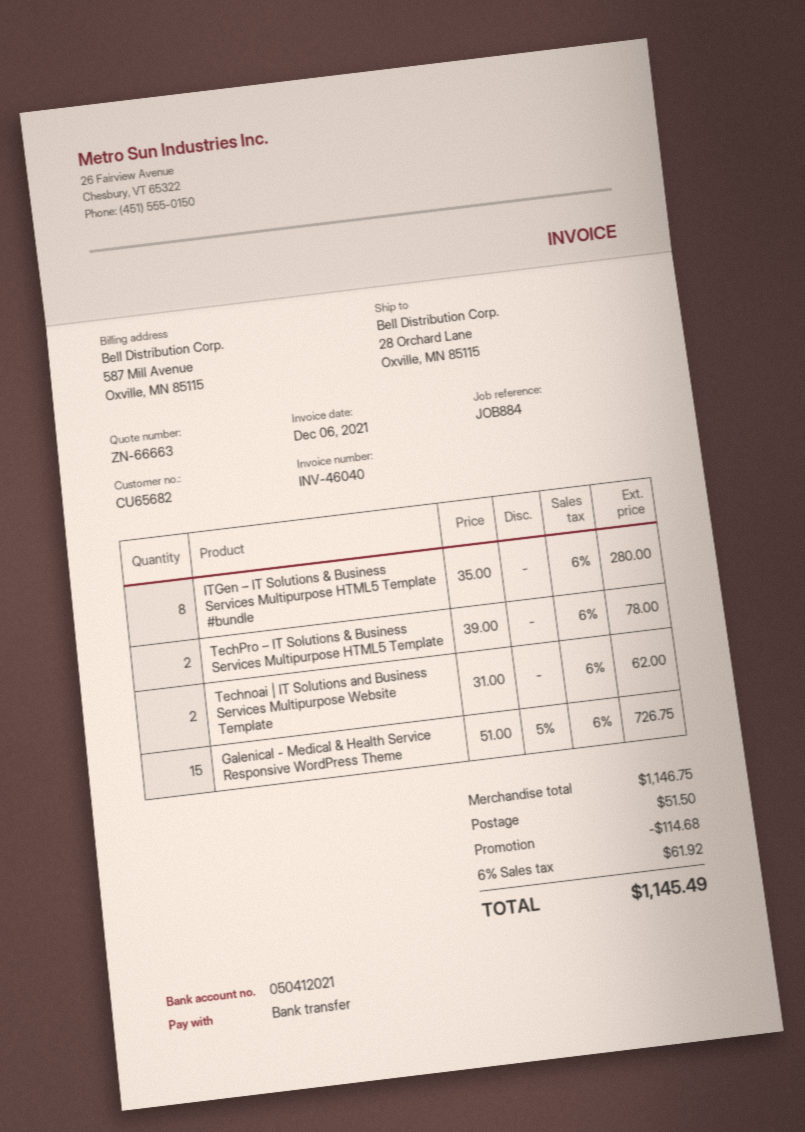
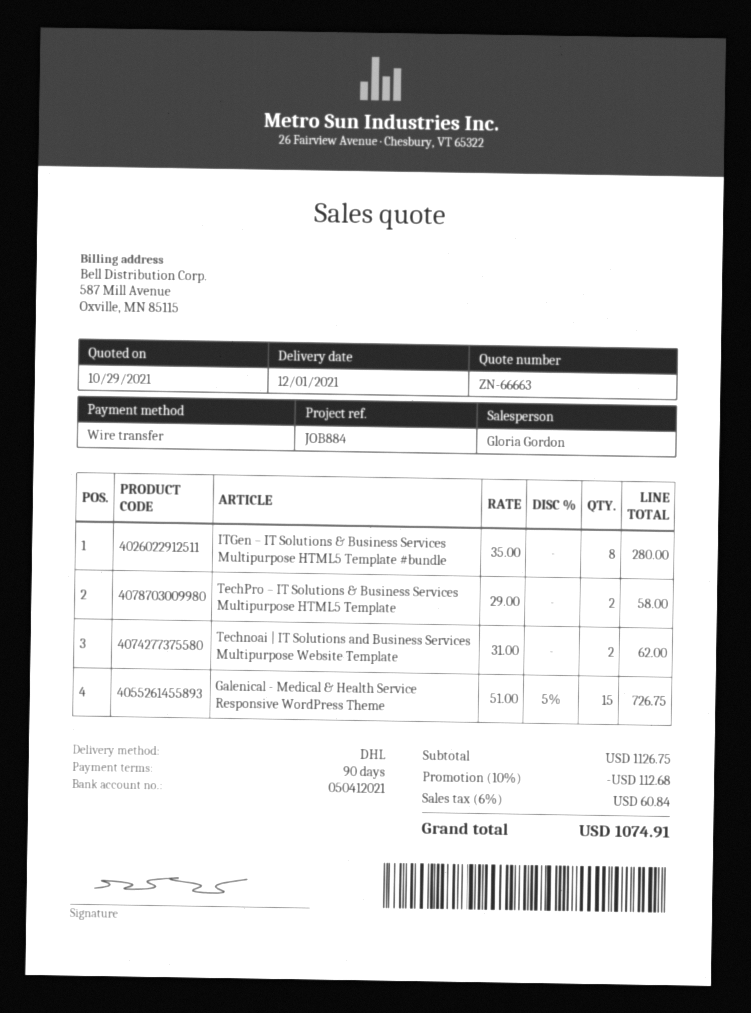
TechPro – IT Solutions & Business Services Multipurpose HTML5 Template: 2 x 39.00 = 78.00 -> 2 x 29.00 = 58.00
subtotal: 1146.75 -> 1126.75
discount: 114.68 -> 112.68
shipping: 51.50 -> none
tax: 6% = 61.92 -> 6% = 60.84
total: 1145.49 -> 1074.91

